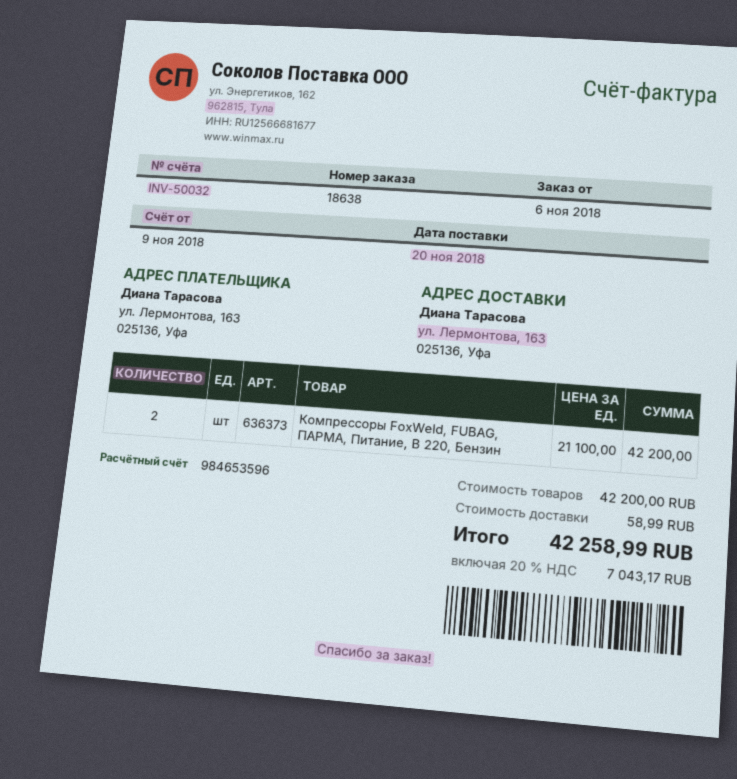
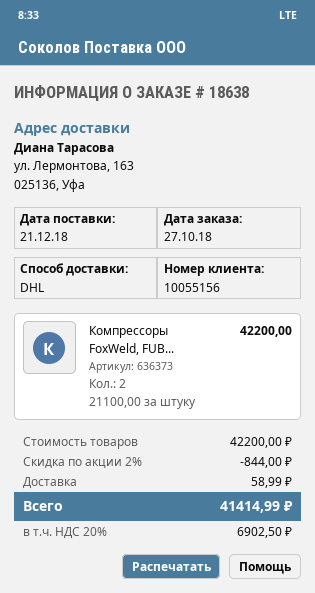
order date: 2018-11-06 -> 2018-10-27
delivery date: 2018-11-20 -> 2018-12-21
discount: none -> 2% = 844.00
tax: 20% = 7043.17 -> 20% = 6902.50
total: 42258.99 -> 41414.99

